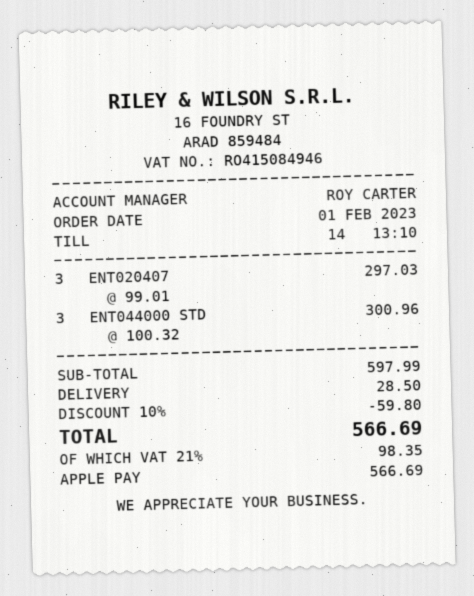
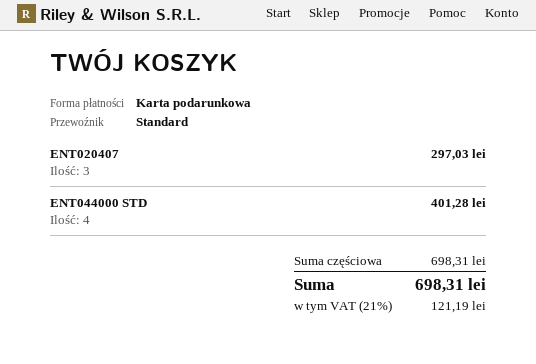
payment method: Apple Pay -> gift card
ENT044000 STD: 3 for 300.96 -> 4 for 401.28
subtotal: 597.99 -> 698.31
discount: 10% = 59.80 -> none
shipping: 28.50 -> none
tax: 21% = 98.35 -> 21% = 121.19
total: 566.69 -> 698.31

